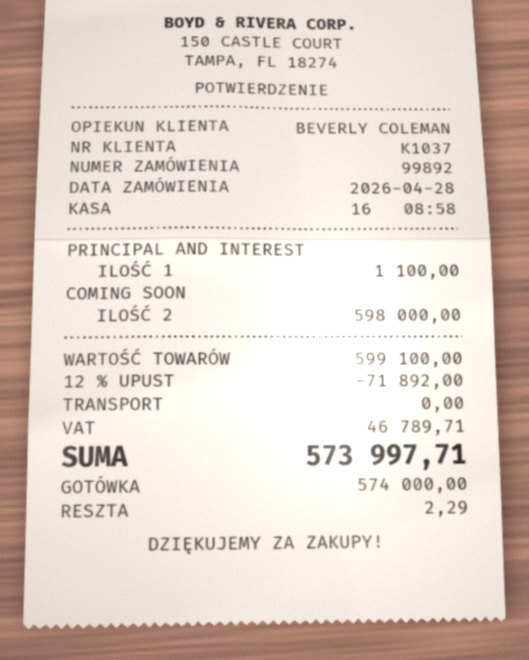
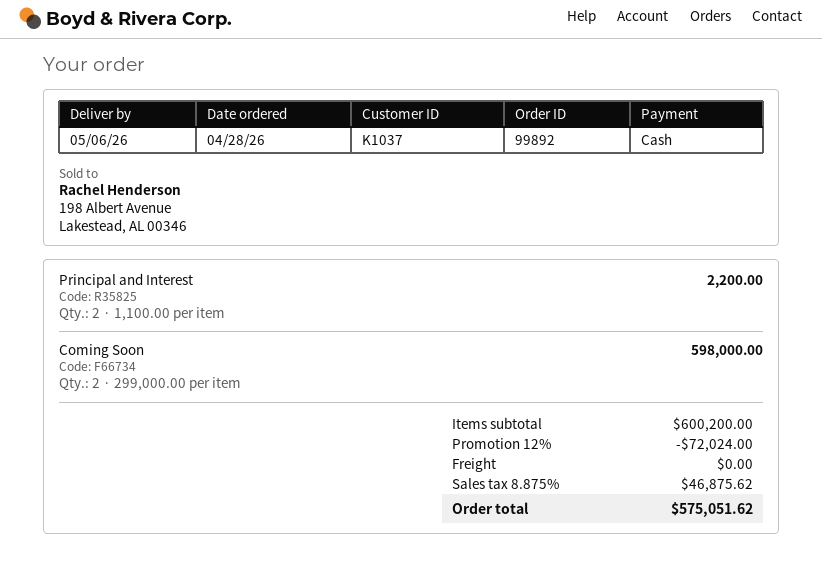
PRINCIPAL AND INTEREST: 1 for 1100.00 -> 2 for 2200.00
subtotal: 599100.00 -> 600200.00
discount: 12% = 71892.00 -> 12% = 72024.00
tax: 46789.71 -> 46875.62
total: 573997.71 -> 575051.62

